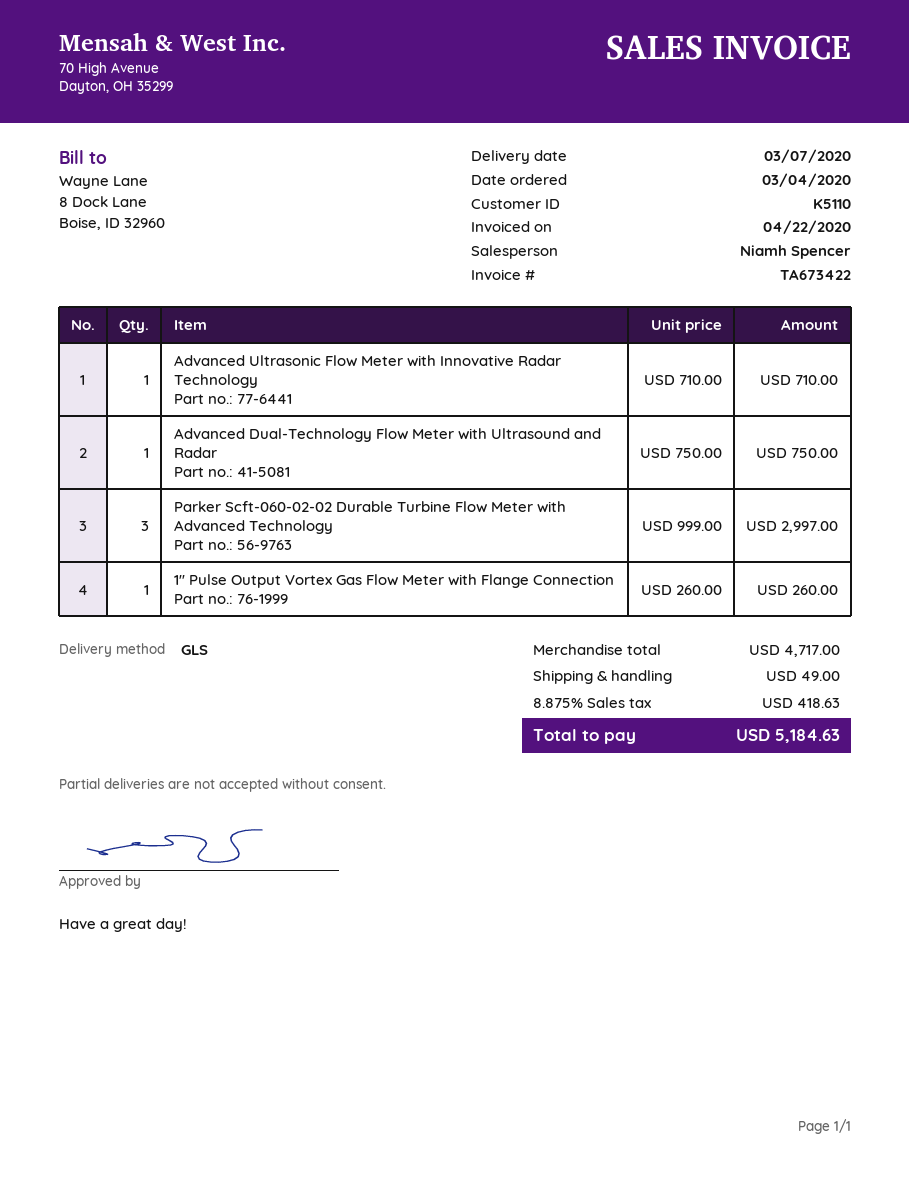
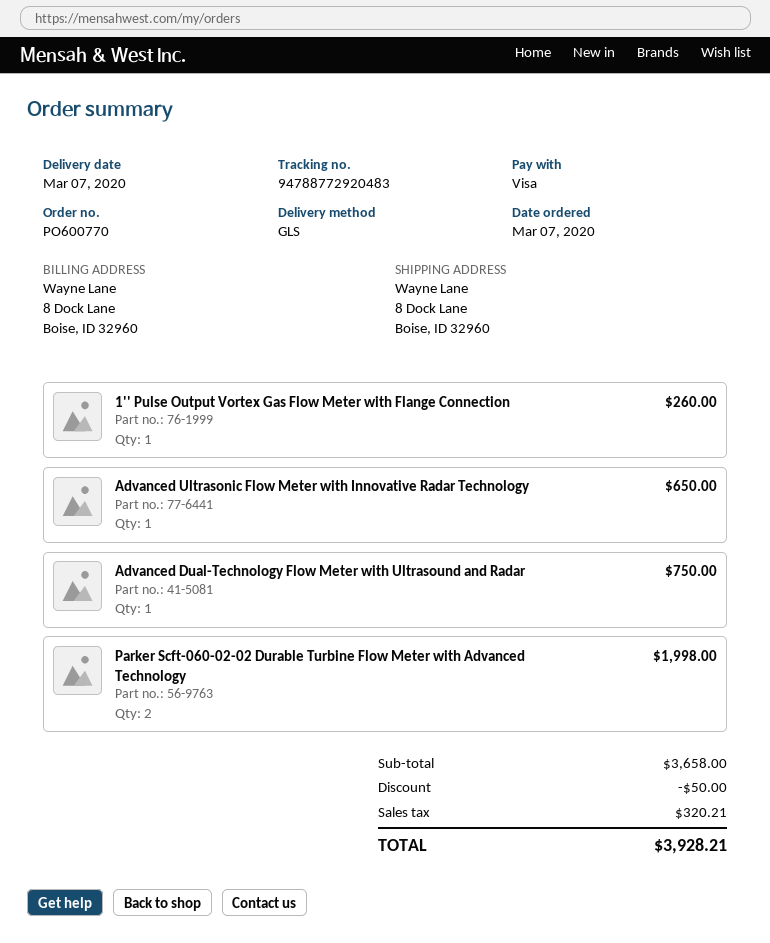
order date: 2020-03-04 -> 2020-03-07
Advanced Ultrasonic Flow Meter with Innovative Radar Technology: 1 for 710.00 -> 1 for 650.00
Parker Scft-060-02-02 Durable Turbine Flow Meter with Advanced Technology: 3 for 2997.00 -> 2 for 1998.00
subtotal: 4717.00 -> 3658.00
discount: none -> 50.00
shipping: 49.00 -> none
tax: 418.63 -> 320.21
total: 5184.63 -> 3928.21

